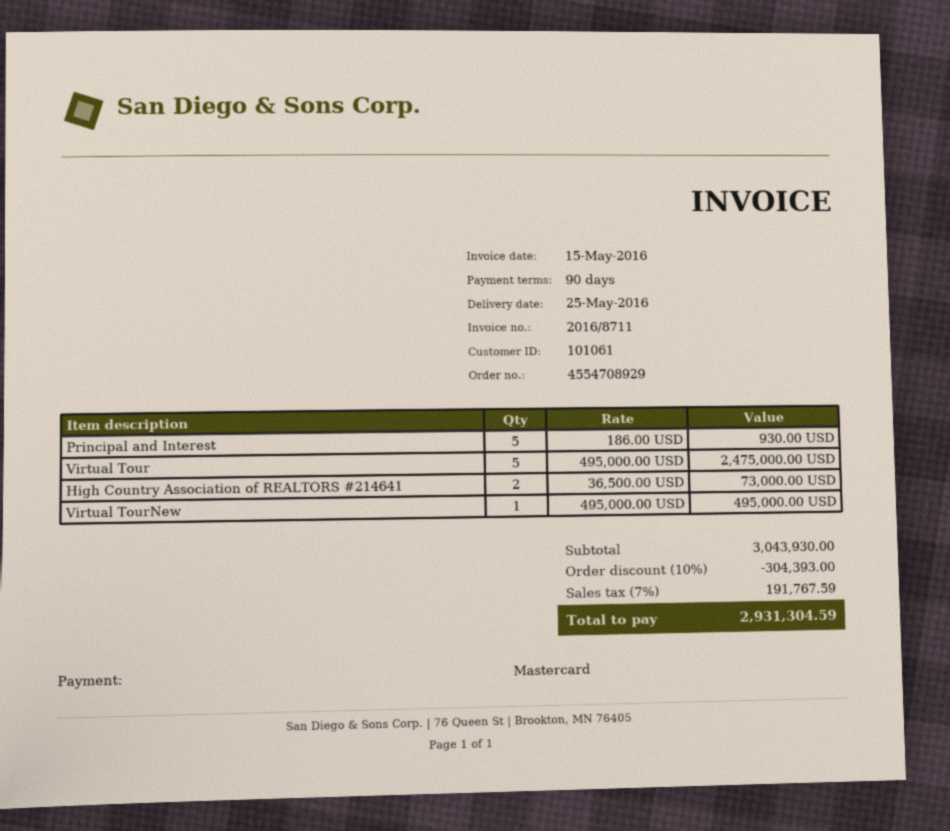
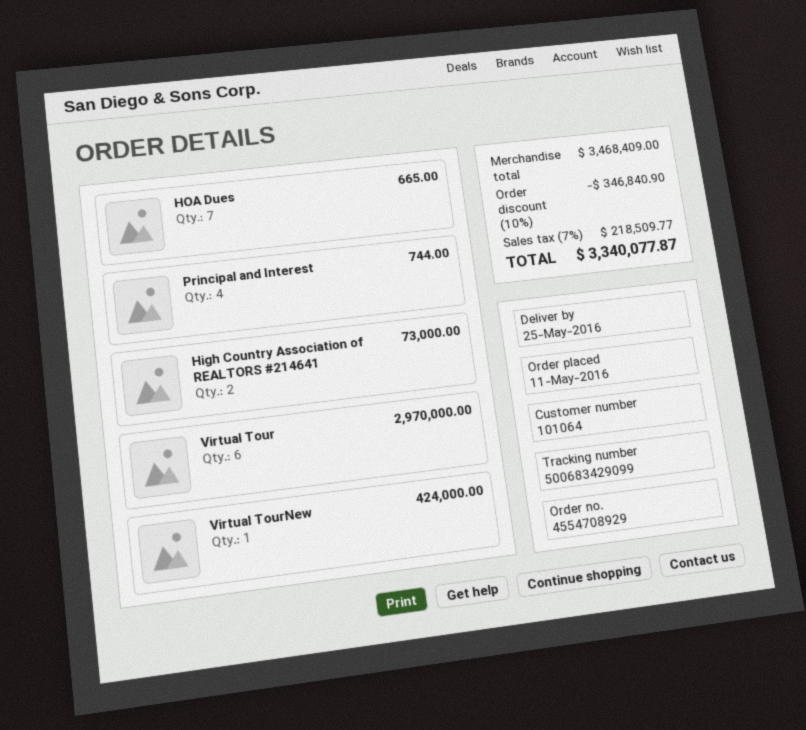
customer number: 101061 -> 101064
Principal and Interest: 5 for 930.00 -> 4 for 744.00
Virtual Tour: 5 for 2475000.00 -> 6 for 2970000.00
Virtual TourNew: 1 for 495000.00 -> 1 for 424000.00
HOA Dues: none -> 7 for 665.00
subtotal: 3043930.00 -> 3468409.00
discount: 10% = 304393.00 -> 10% = 346840.90
tax: 7% = 191767.59 -> 7% = 218509.77
total: 2931304.59 -> 3340077.87

